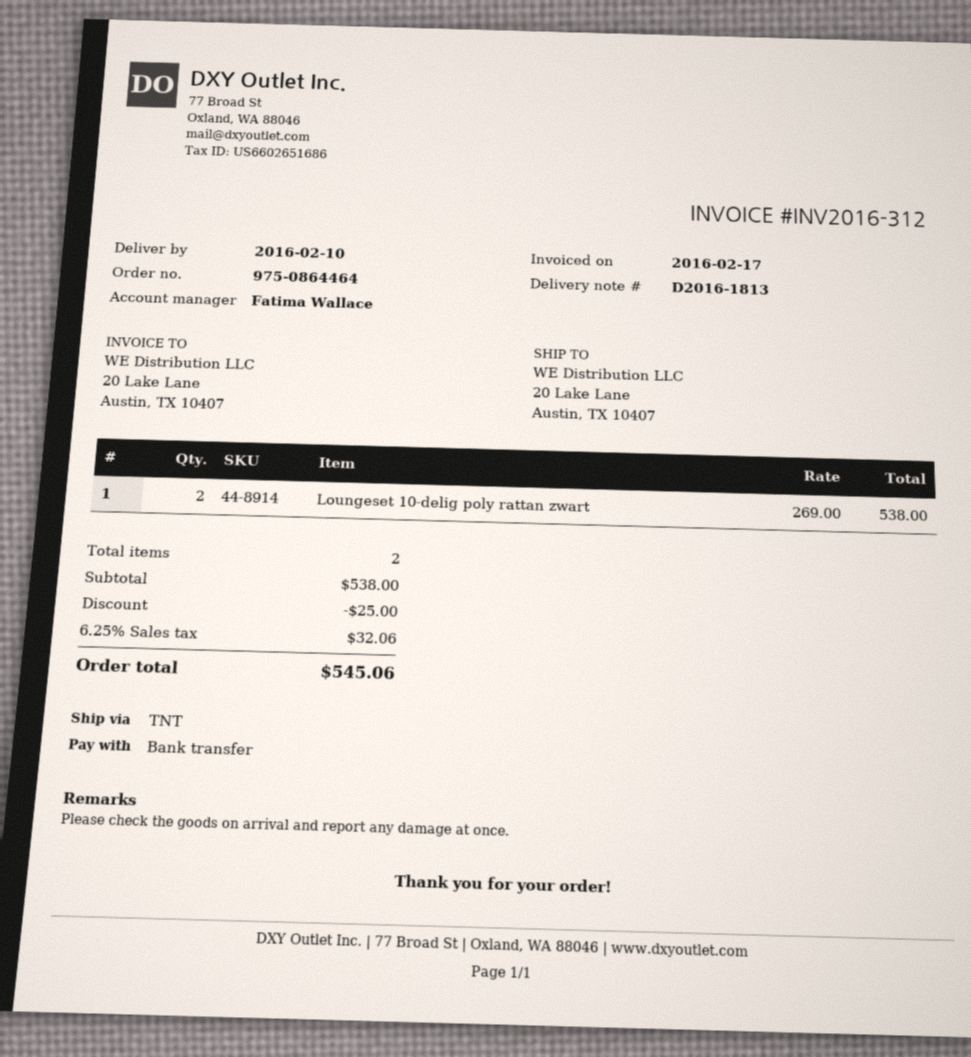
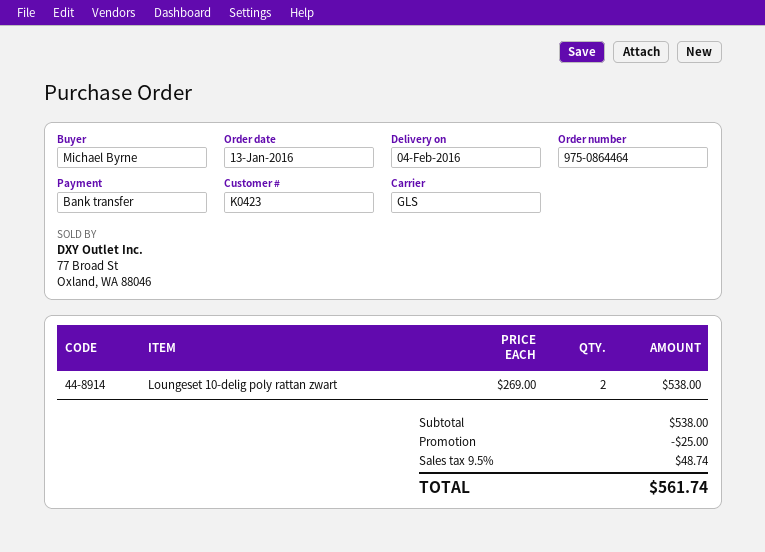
delivery date: 2016-02-10 -> 2016-02-04
shipping method: TNT -> GLS
tax: 6.25% = 32.06 -> 9.5% = 48.74
total: 545.06 -> 561.74

